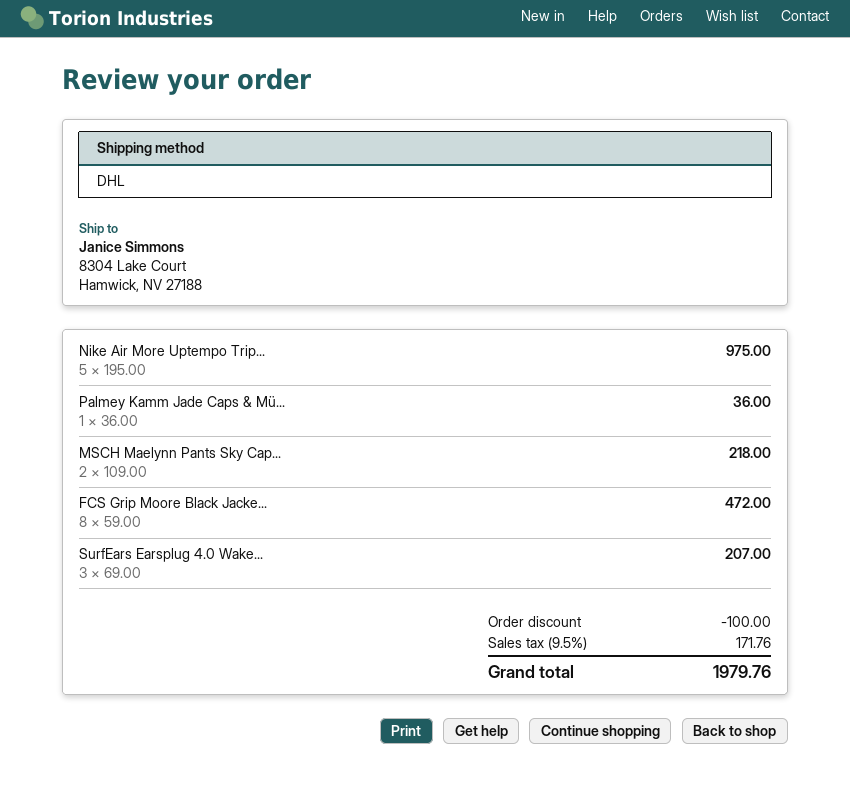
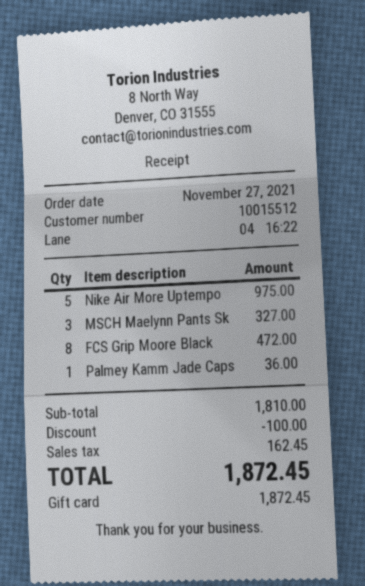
MSCH Maelynn Pants Sky Cap...: 2 for 218.00 -> 3 for 327.00
SurfEars Earsplug 4.0 Wake...: 3 for 207.00 -> none
tax: 171.76 -> 162.45
total: 1979.76 -> 1872.45

